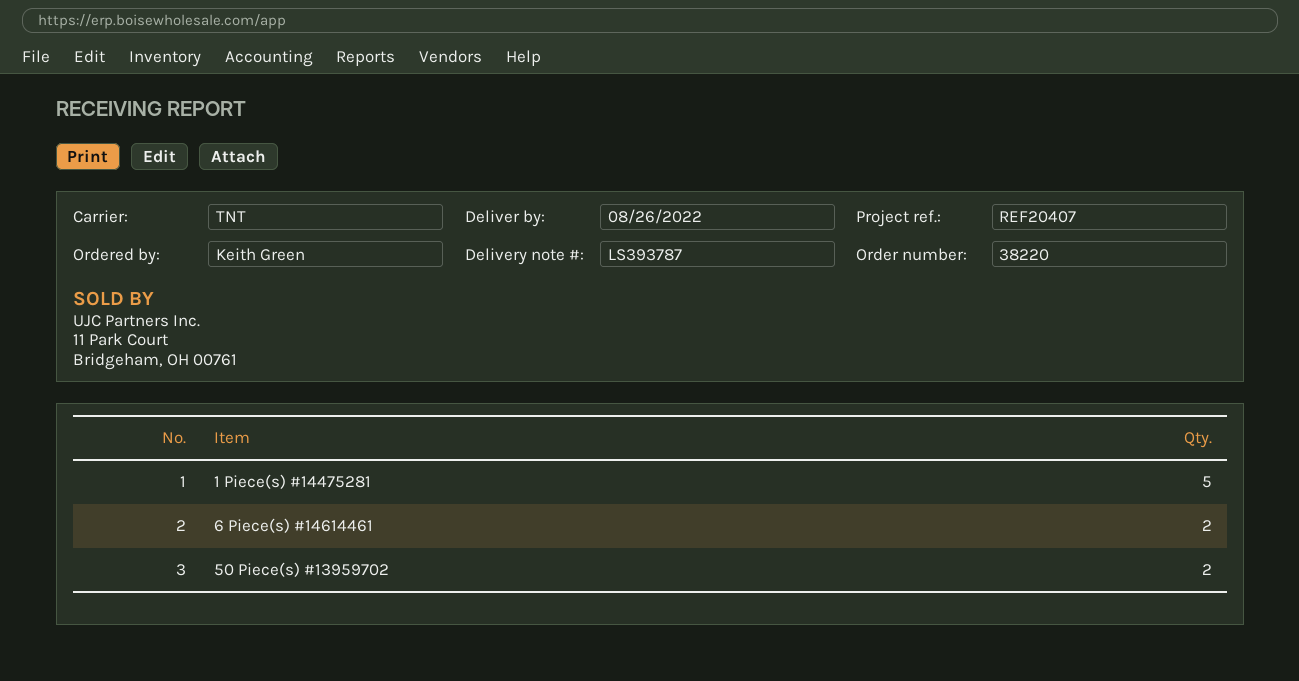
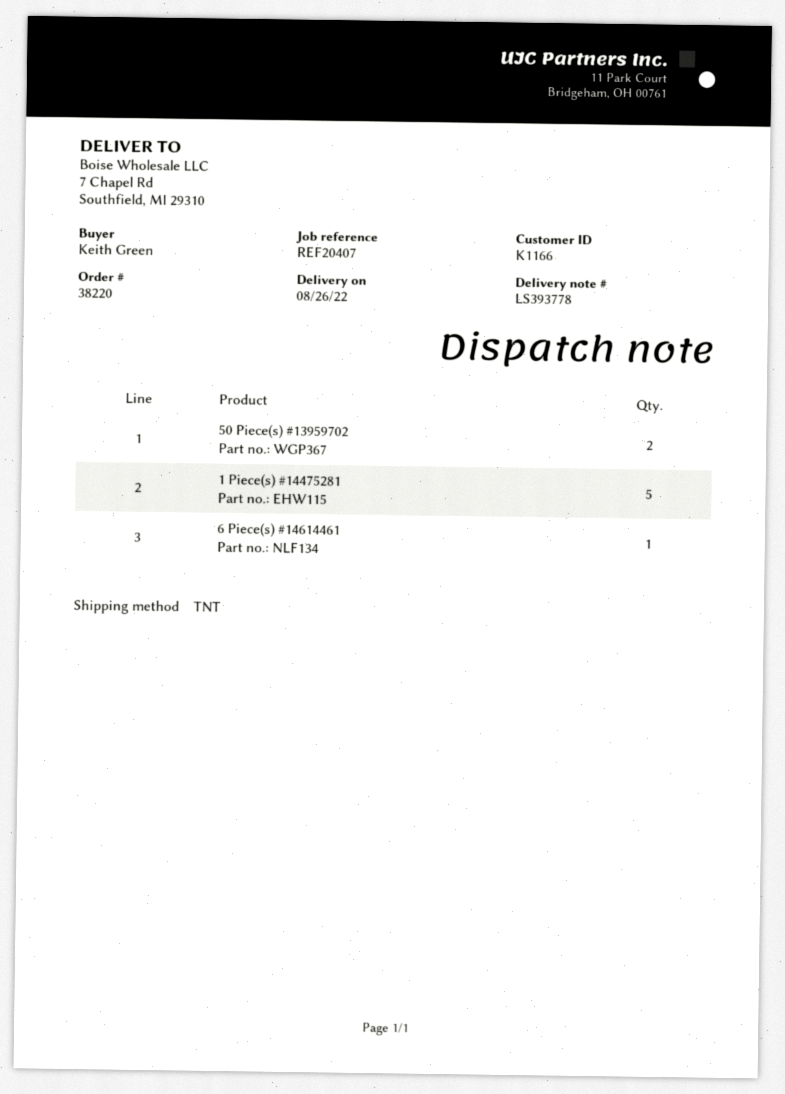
delivery note number: LS393787 -> LS393778
6 Piece(s) #14614461: 2 -> 1

